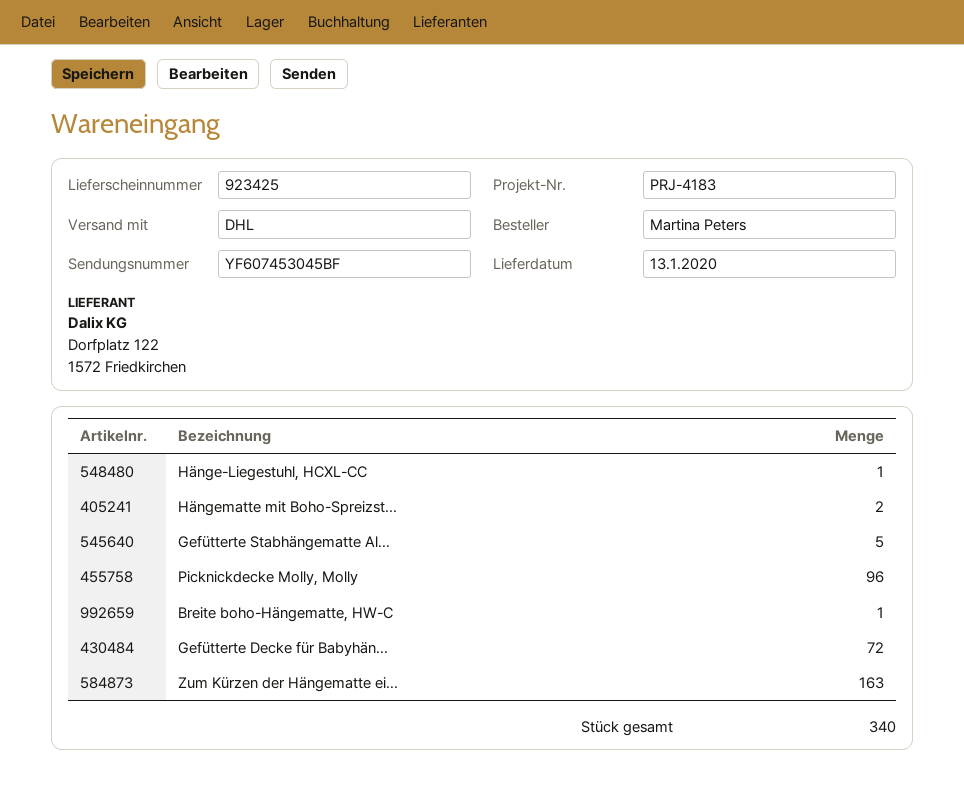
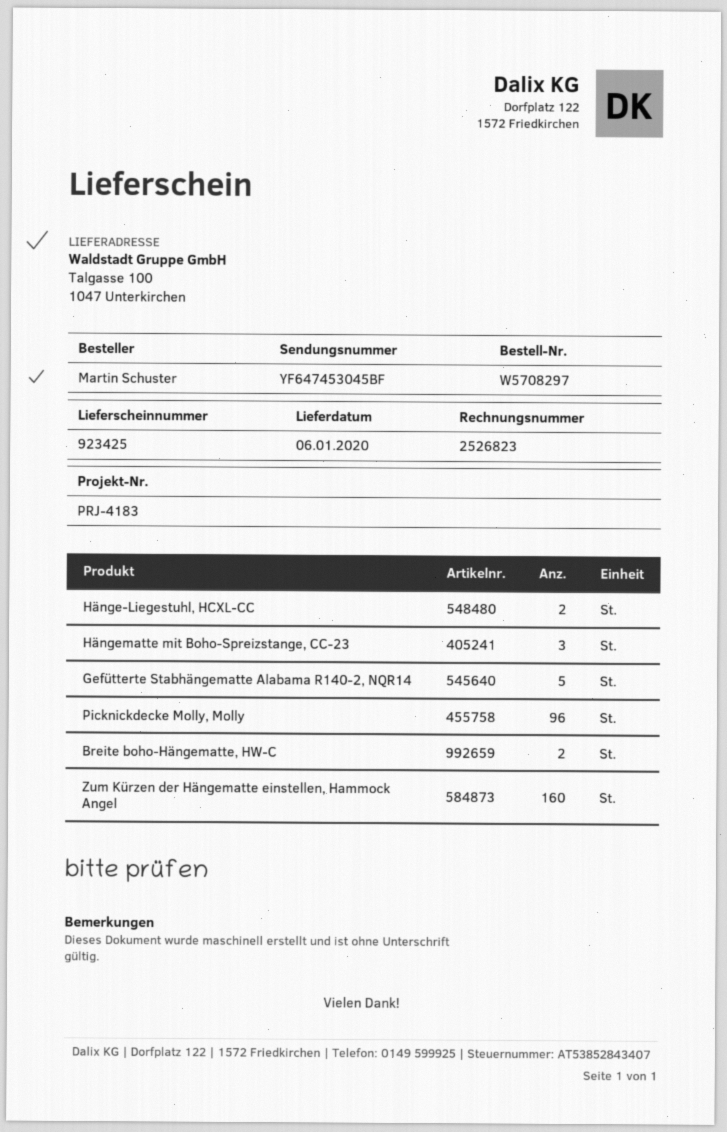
delivery date: 2020-01-13 -> 2020-01-06
ordered by: Martina Peters -> Martin Schuster
tracking number: YF607453045BF -> YF647453045BF
Hänge-Liegestuhl, HCXL-CC: 1 -> 2
Hängematte mit Boho-Spreizst...: 2 -> 3
Breite boho-Hängematte, HW-C: 1 -> 2
Gefütterte Decke für Babyhän...: 72 -> none
Zum Kürzen der Hängematte ei...: 163 -> 160

